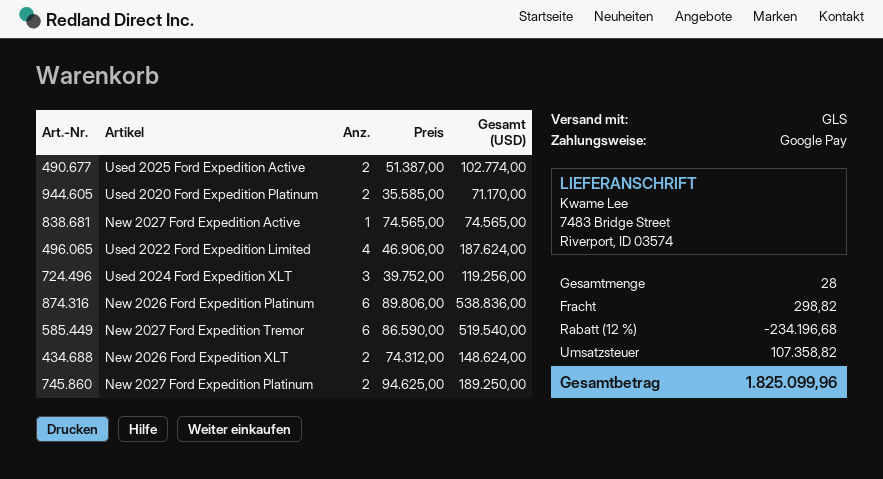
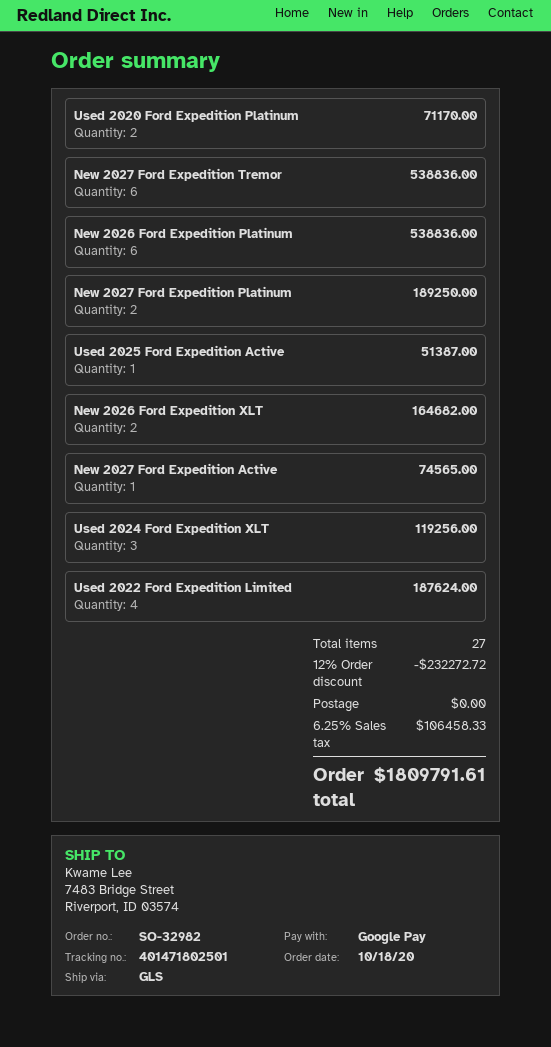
Used 2025 Ford Expedition Active: 2 for 102774.00 -> 1 for 51387.00
New 2027 Ford Expedition Tremor: 6 for 519540.00 -> 6 for 538836.00
New 2026 Ford Expedition XLT: 2 for 148624.00 -> 2 for 164682.00
total quantity: 28 -> 27
discount: 12% = 234196.68 -> 12% = 232272.72
shipping: 298.82 -> 0.00
tax: 107358.82 -> 106458.33
total: 1825099.96 -> 1809791.61

